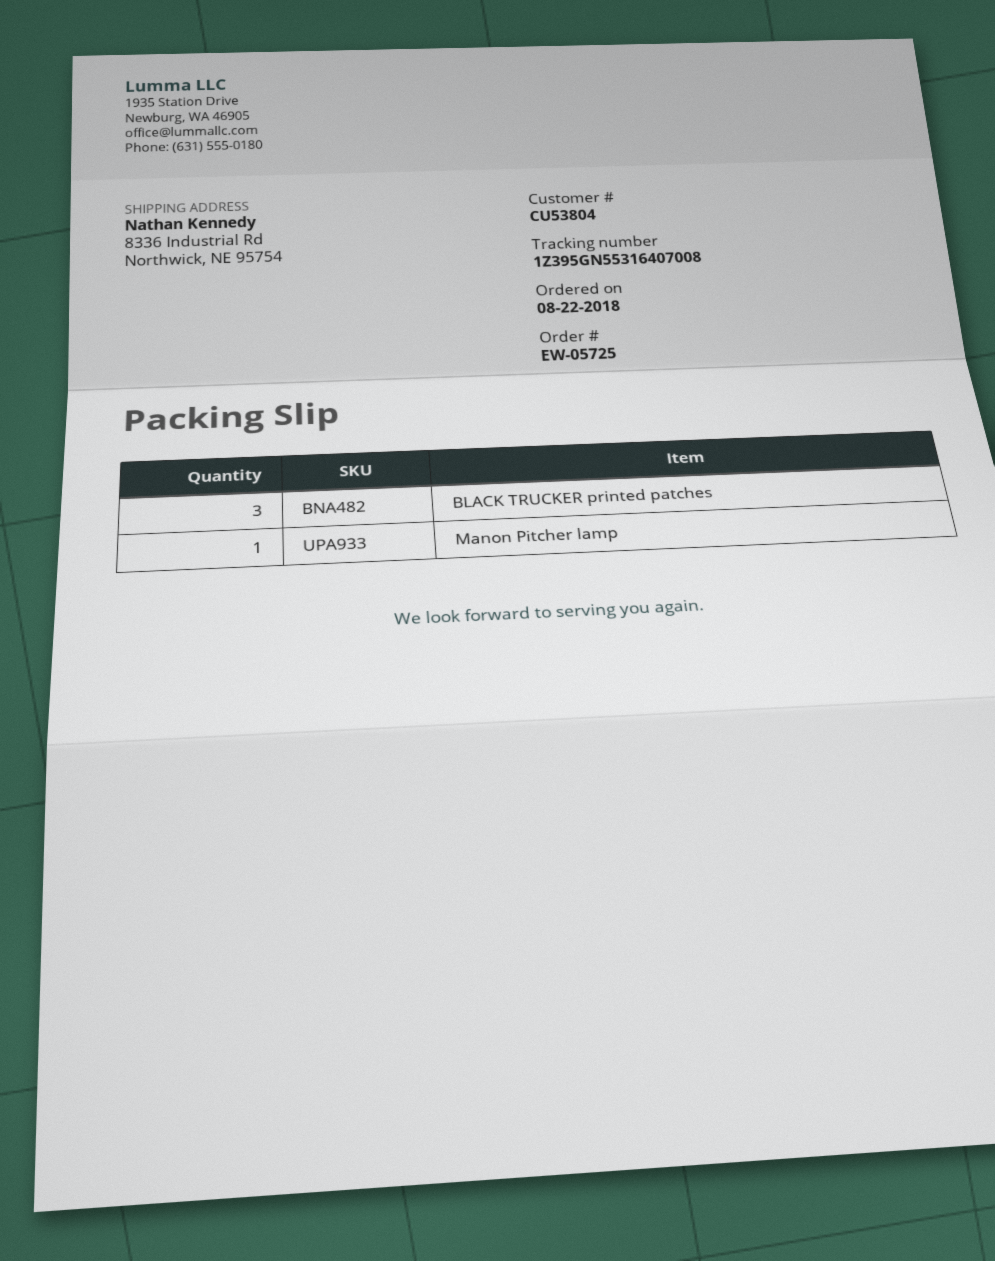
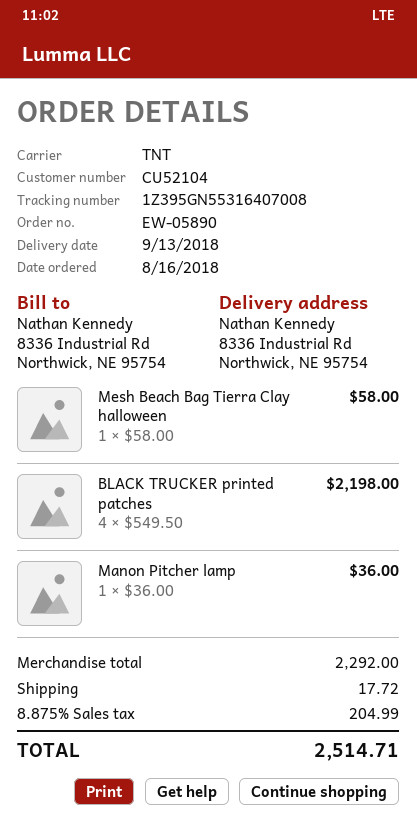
order number: EW-05725 -> EW-05890
order date: 2018-08-22 -> 2018-08-16
customer number: CU53804 -> CU52104
BLACK TRUCKER printed patches: 3 -> 4
Mesh Beach Bag Tierra Clay halloween: none -> 1

